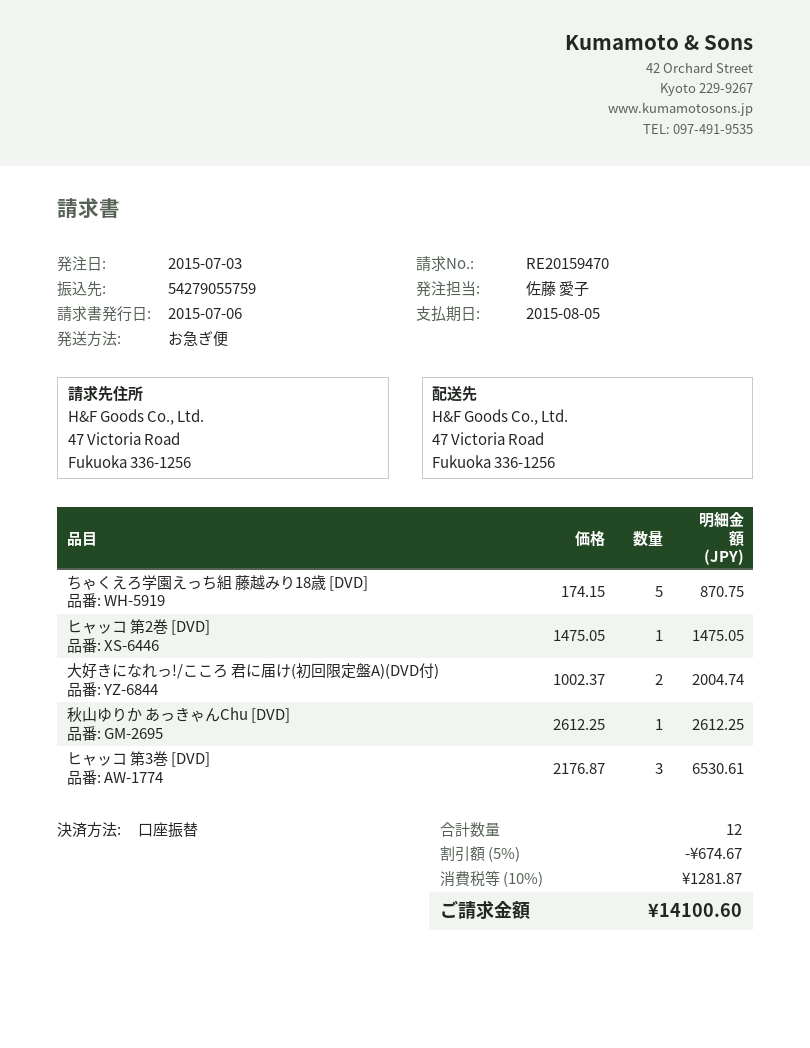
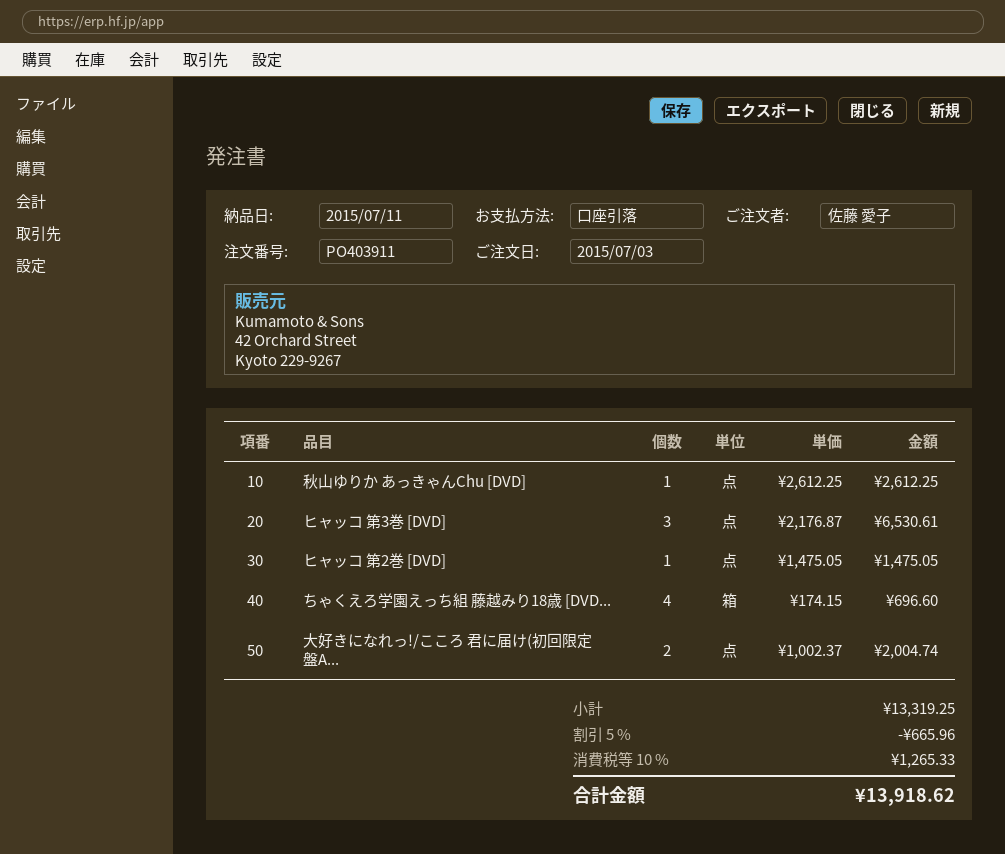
ちゃくえろ学園えっち組 藤越みり18歳 [DVD]: 5 x 174.15 = 870.75 -> 4 x 174.15 = 696.60
discount: 5% = 674.67 -> 5% = 665.96
tax: 10% = 1281.87 -> 10% = 1265.33
total: 14100.60 -> 13918.62

